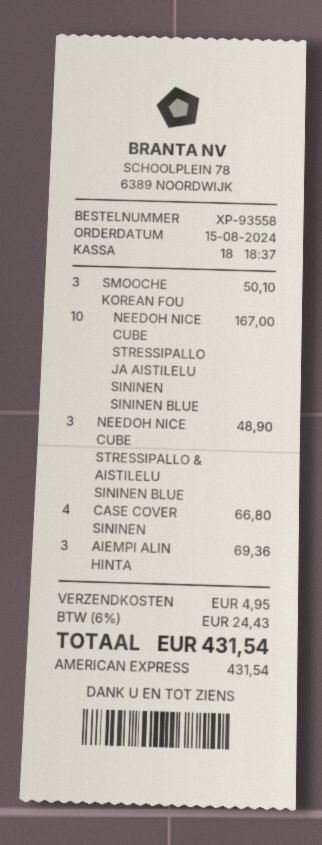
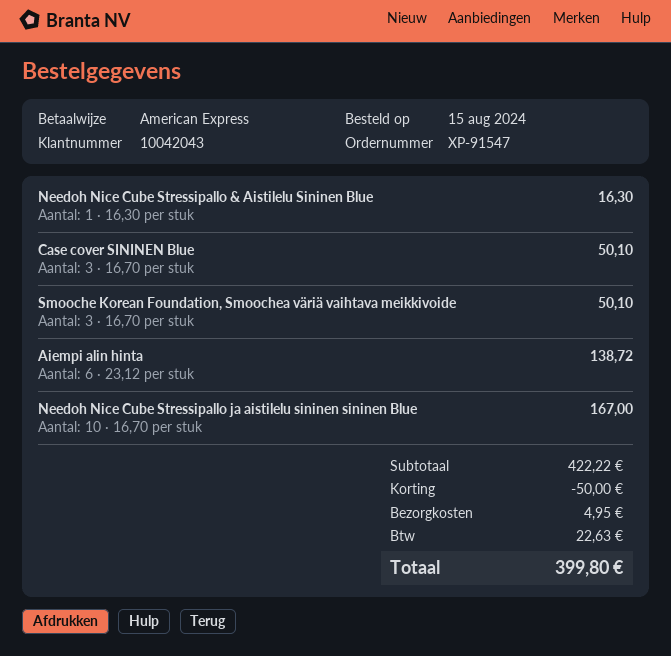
order number: XP-93558 -> XP-91547
NEEDOH NICE CUBE STRESSIPALLO & AISTILELU SININEN BLUE: 3 for 48.90 -> 1 for 16.30
CASE COVER SININEN: 4 for 66.80 -> 3 for 50.10
AIEMPI ALIN HINTA: 3 for 69.36 -> 6 for 138.72
discount: none -> 50.00
tax: 24.43 -> 22.63
total: 431.54 -> 399.80

